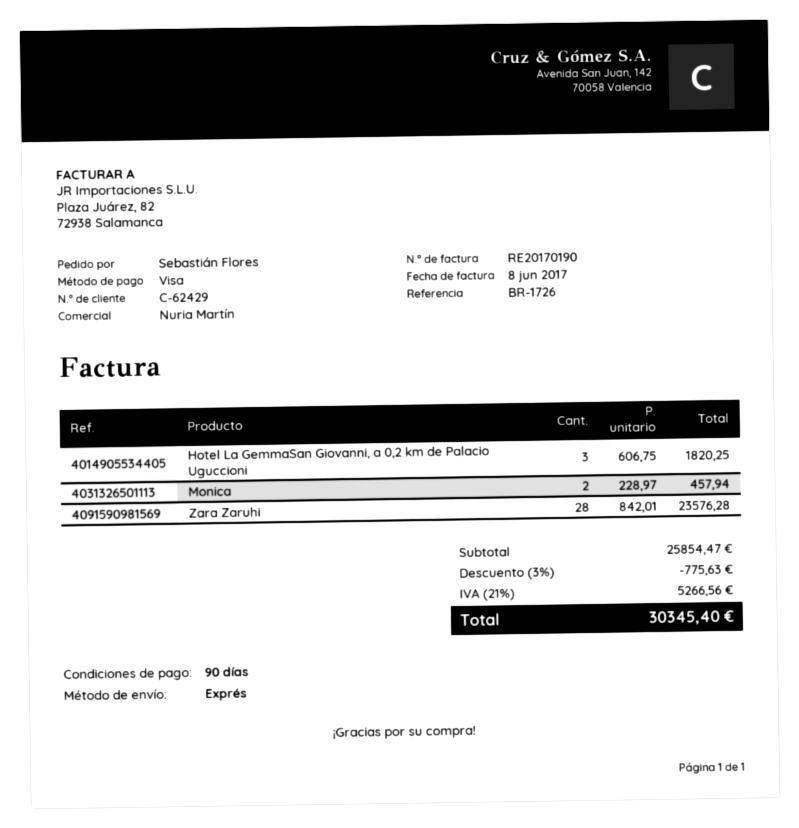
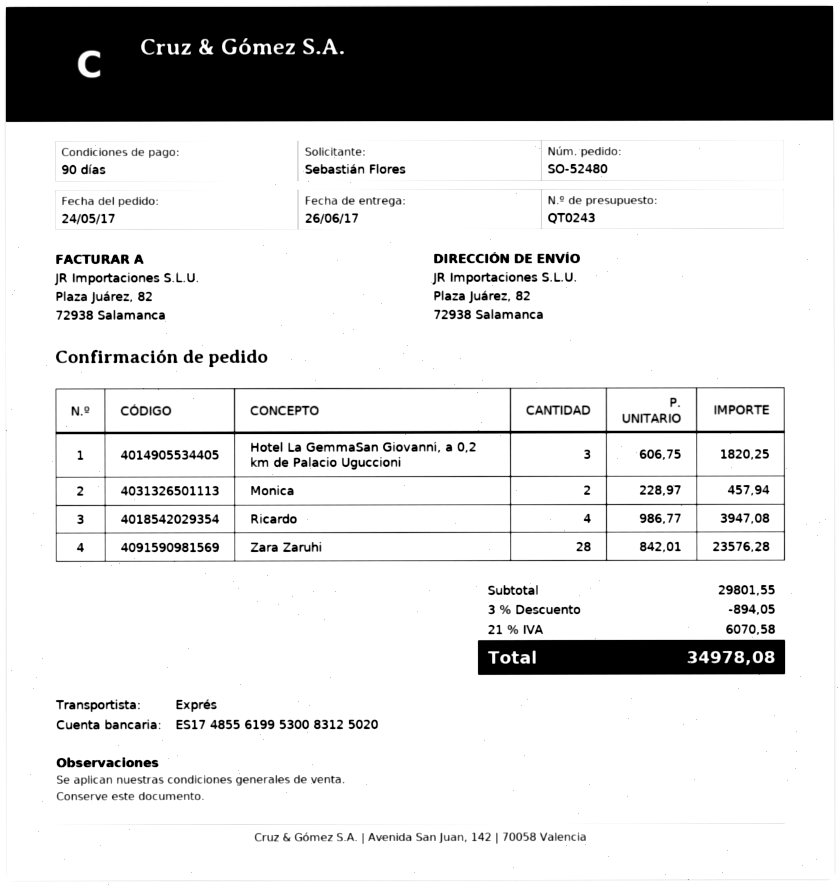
Ricardo: none -> 4 x 986.77 = 3947.08
subtotal: 25854.47 -> 29801.55
discount: 3% = 775.63 -> 3% = 894.05
tax: 21% = 5266.56 -> 21% = 6070.58
total: 30345.40 -> 34978.08

